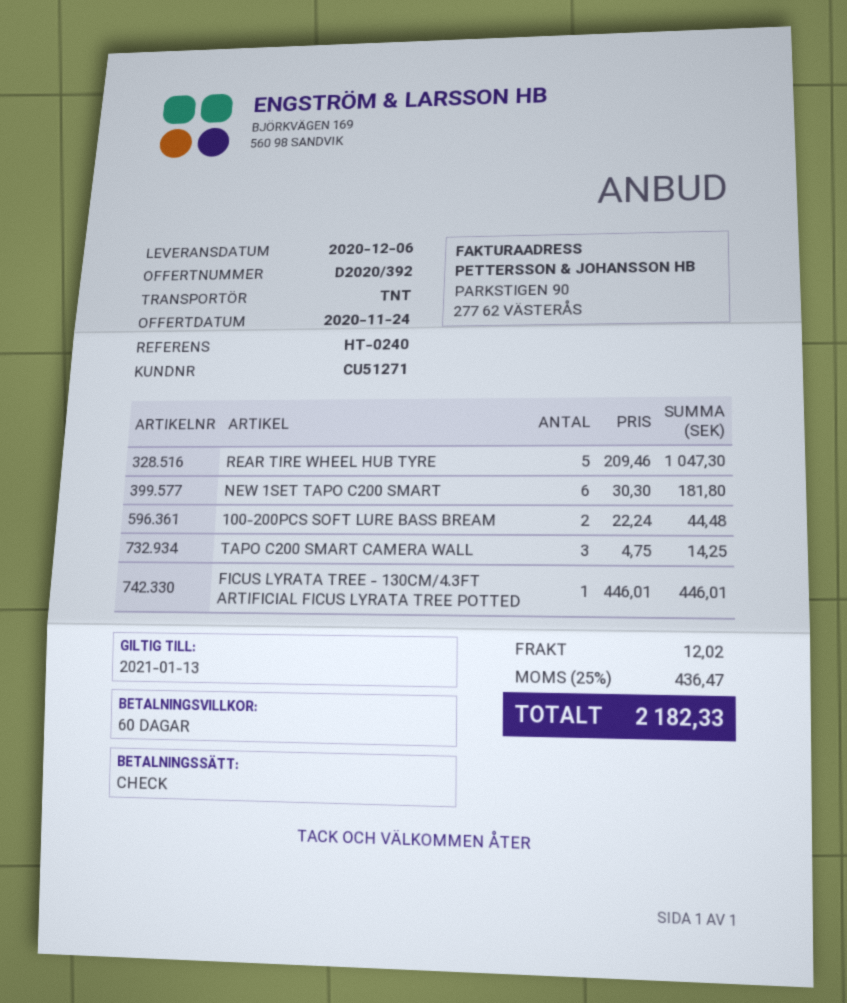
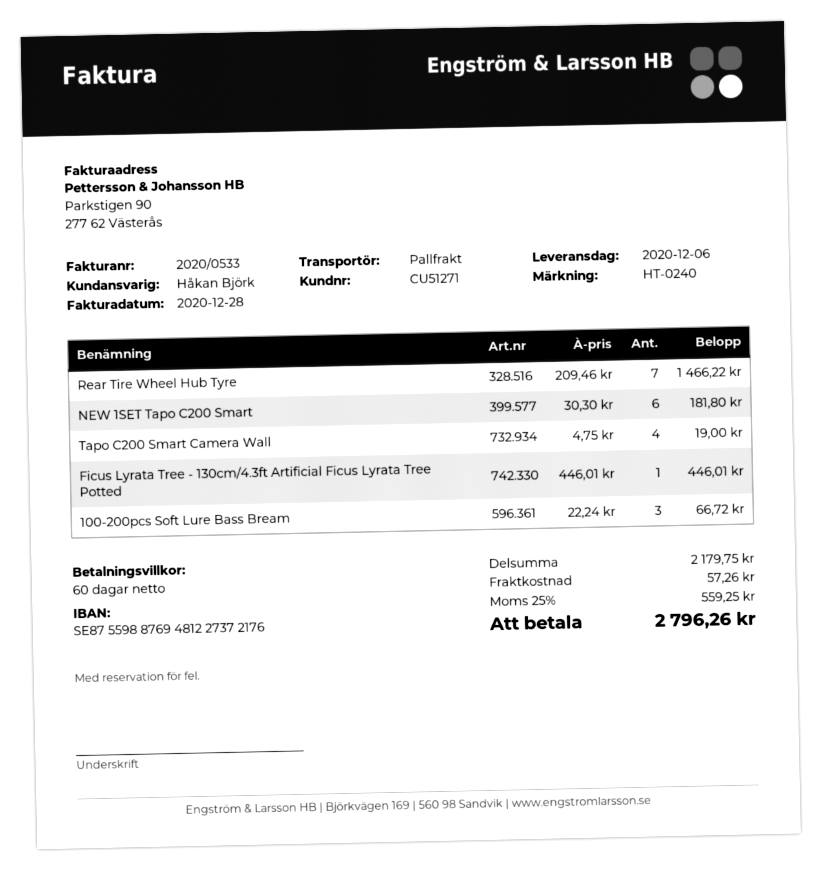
shipping method: TNT -> pallet freight
REAR TIRE WHEEL HUB TYRE: 5 x 209.46 = 1047.30 -> 7 x 209.46 = 1466.22
100-200PCS SOFT LURE BASS BREAM: 2 x 22.24 = 44.48 -> 3 x 22.24 = 66.72
TAPO C200 SMART CAMERA WALL: 3 x 4.75 = 14.25 -> 4 x 4.75 = 19.00
shipping: 12.02 -> 57.26
tax: 25% = 436.47 -> 25% = 559.25
total: 2182.33 -> 2796.26

